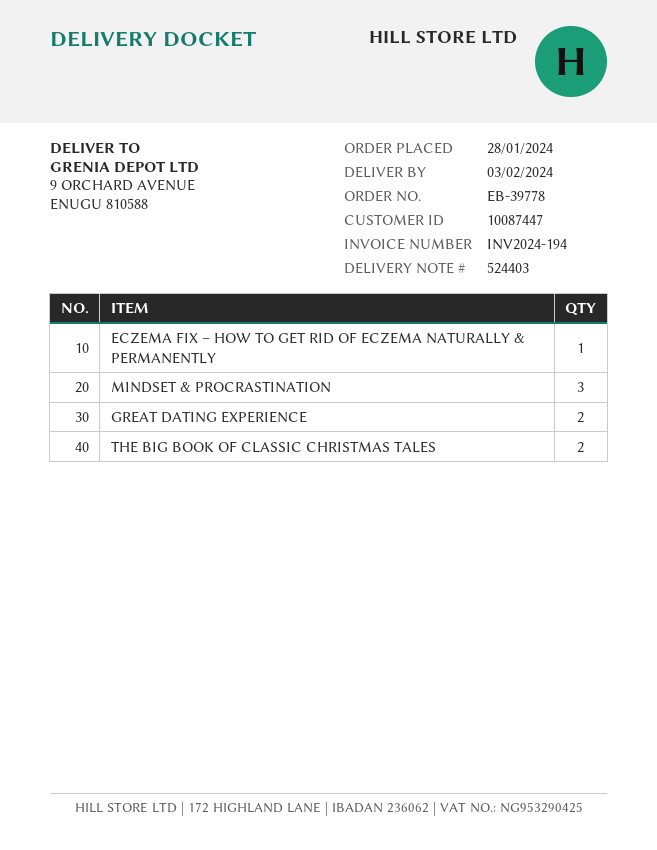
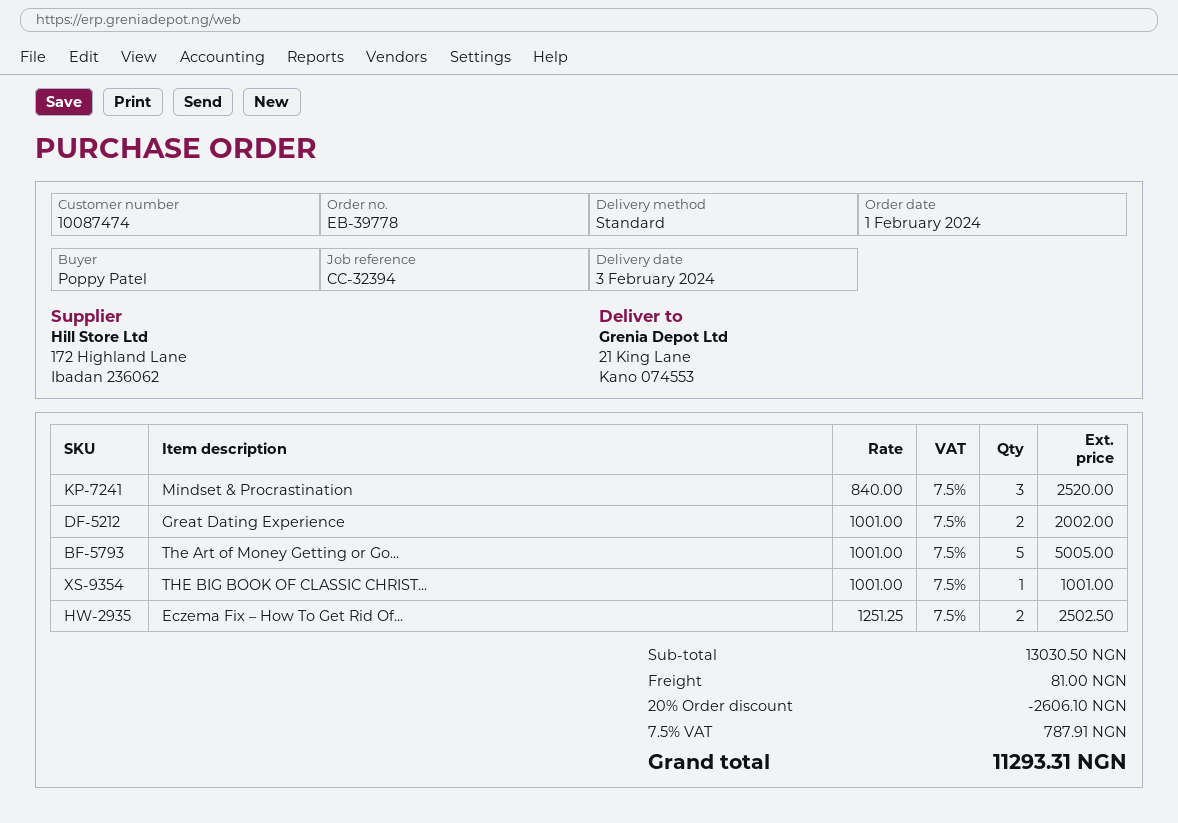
order date: 2024-01-28 -> 2024-02-01
customer number: 10087447 -> 10087474
ship to: 9 ORCHARD AVENUE, ENUGU 810588 -> 21 King Lane, Kano 074553
ECZEMA FIX – HOW TO GET RID OF ECZEMA NATURALLY & PERMANENTLY: 1 -> 2
THE BIG BOOK OF CLASSIC CHRISTMAS TALES: 2 -> 1
The Art of Money Getting or Go...: none -> 5

